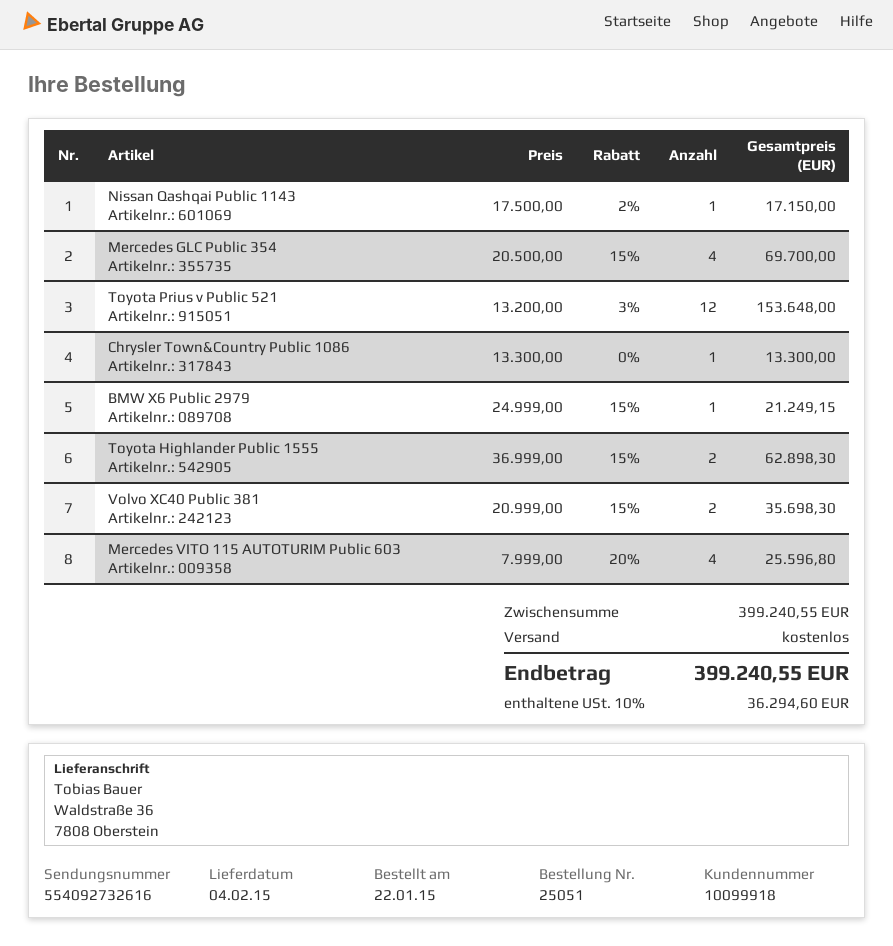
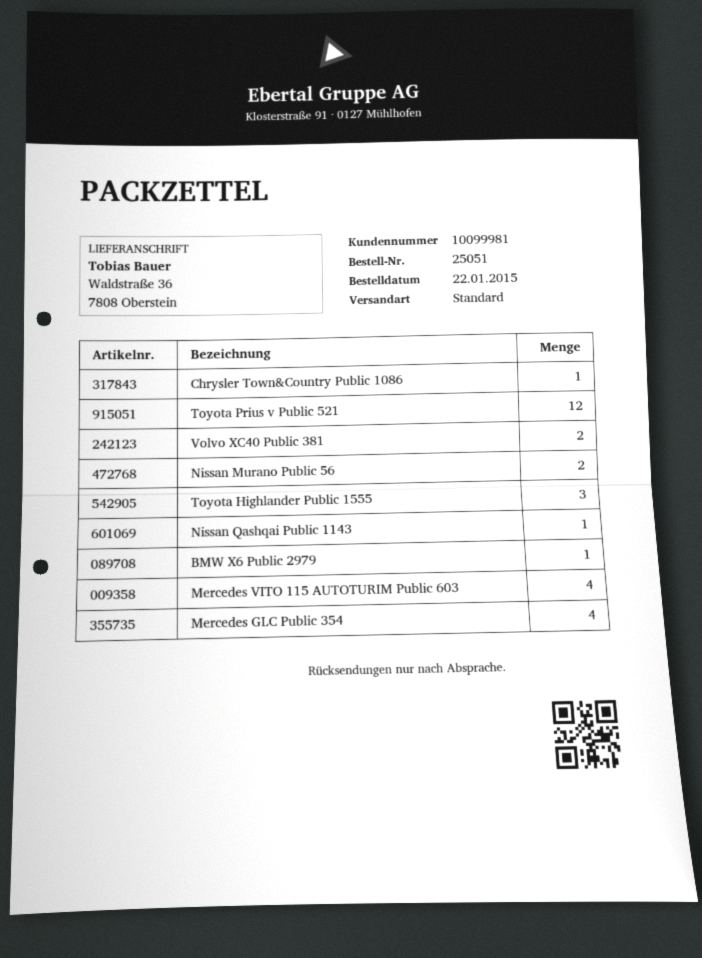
customer number: 10099918 -> 10099981
Toyota Highlander Public 1555: 2 -> 3
Nissan Murano Public 56: none -> 2

